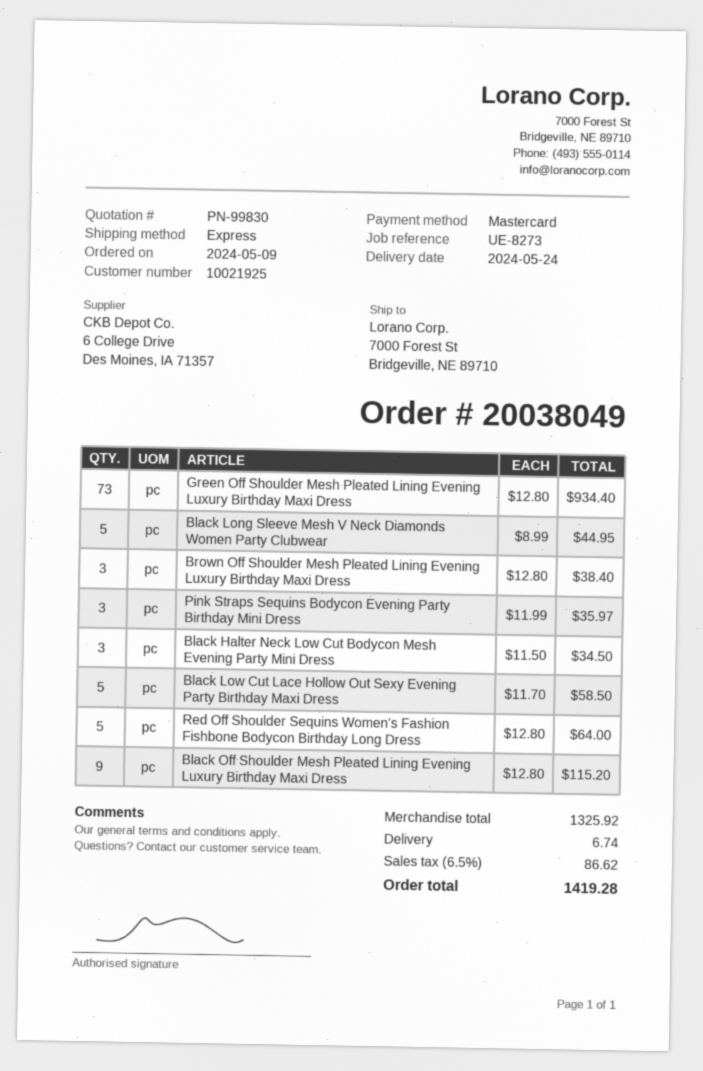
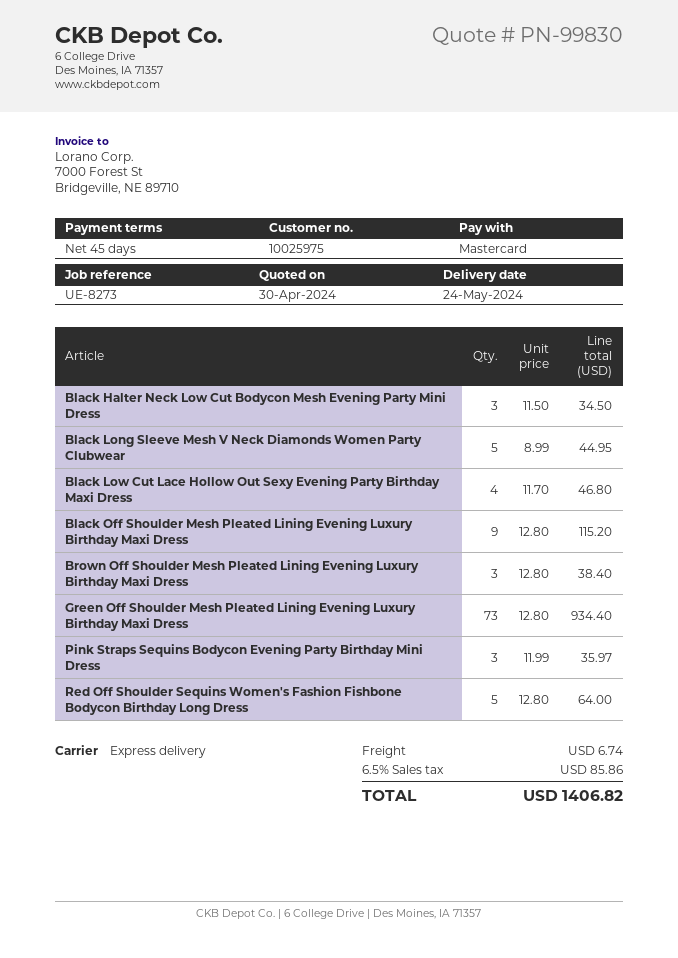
customer number: 10021925 -> 10025975
Black Low Cut Lace Hollow Out Sexy Evening Party Birthday Maxi Dress: 5 x 11.70 = 58.50 -> 4 x 11.70 = 46.80
tax: 6.5% = 86.62 -> 6.5% = 85.86
total: 1419.28 -> 1406.82

